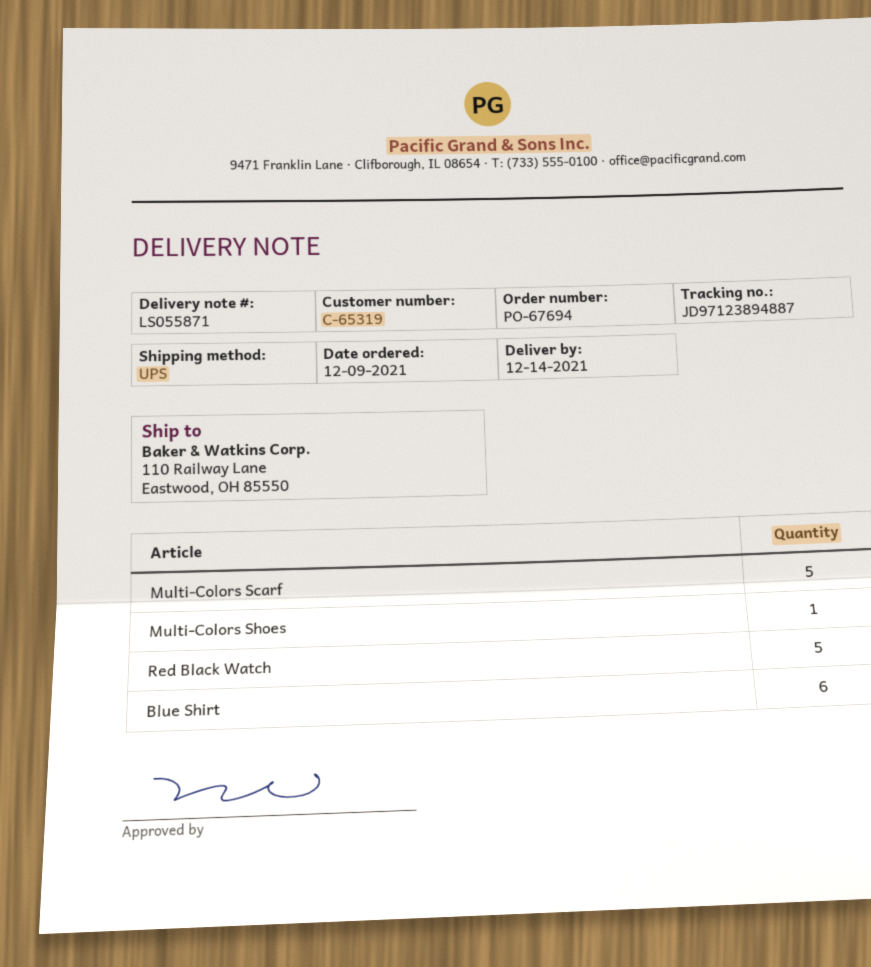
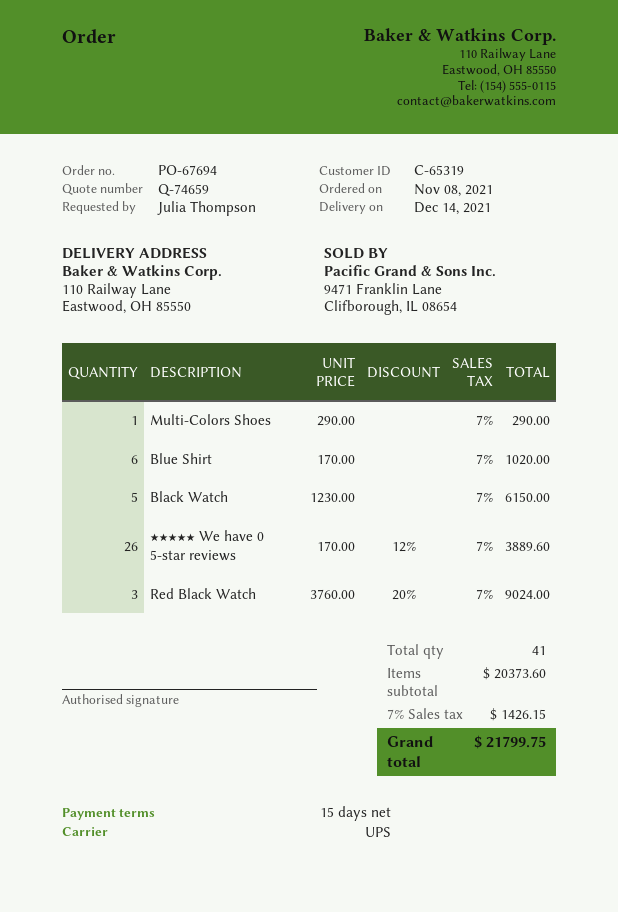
order date: 2021-12-09 -> 2021-11-08
Multi-Colors Scarf: 5 -> none
Red Black Watch: 5 -> 3
Black Watch: none -> 5
★★★★★ We have 0 5-star reviews: none -> 26

